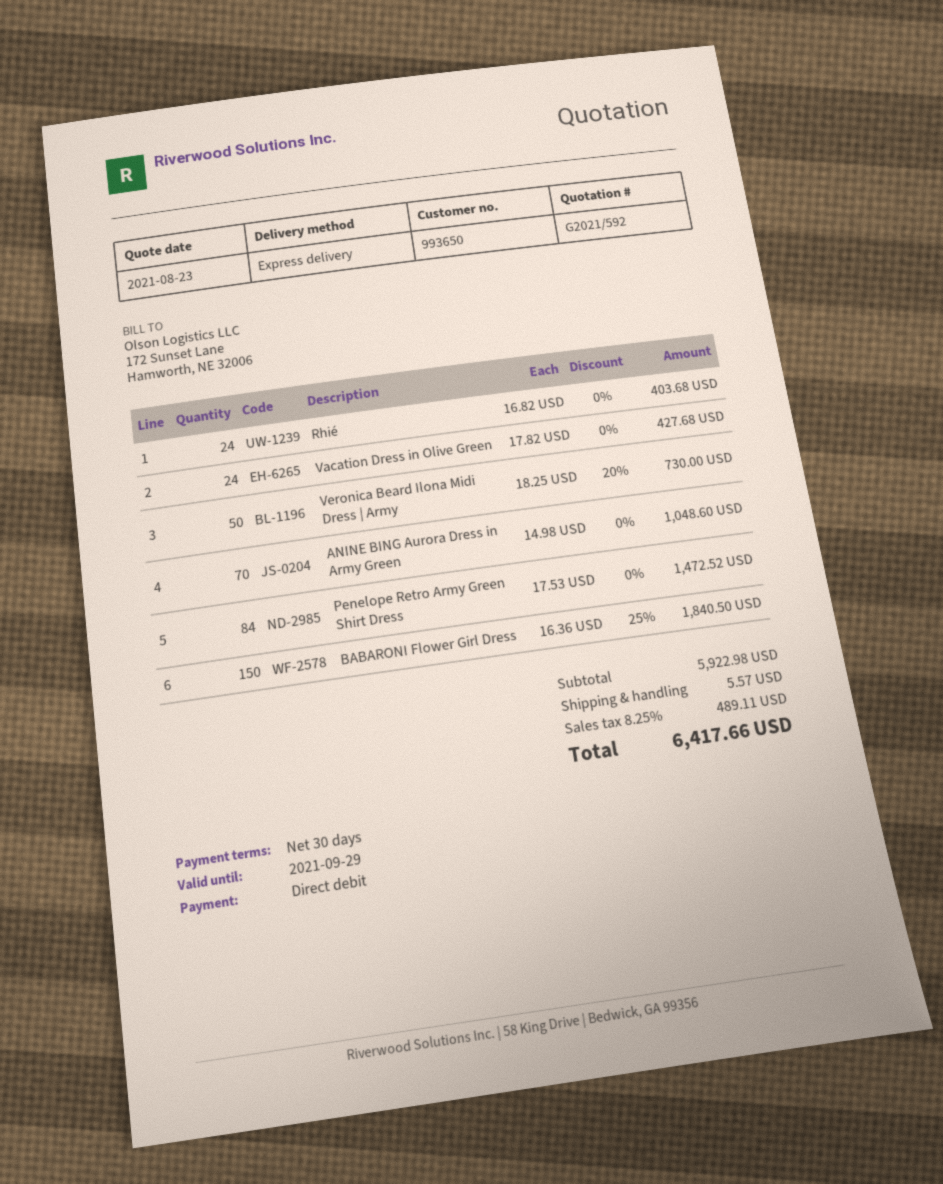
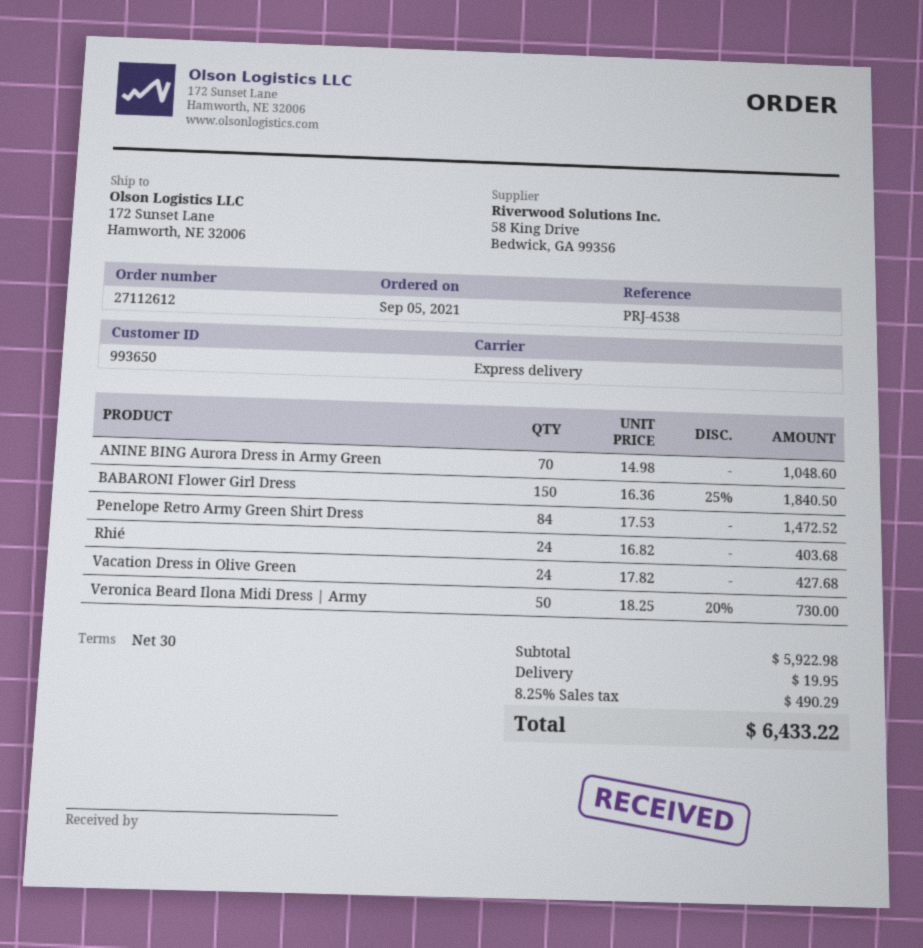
shipping: 5.57 -> 19.95
tax: 8.25% = 489.11 -> 8.25% = 490.29
total: 6417.66 -> 6433.22

